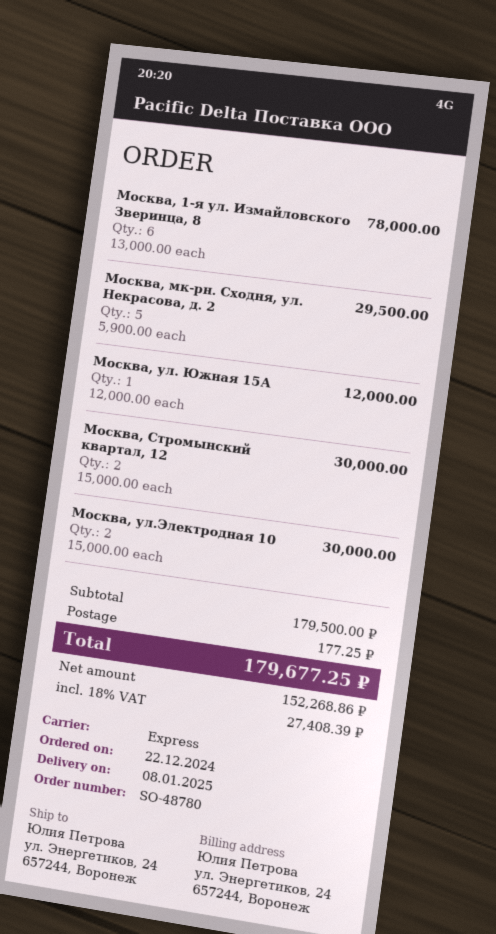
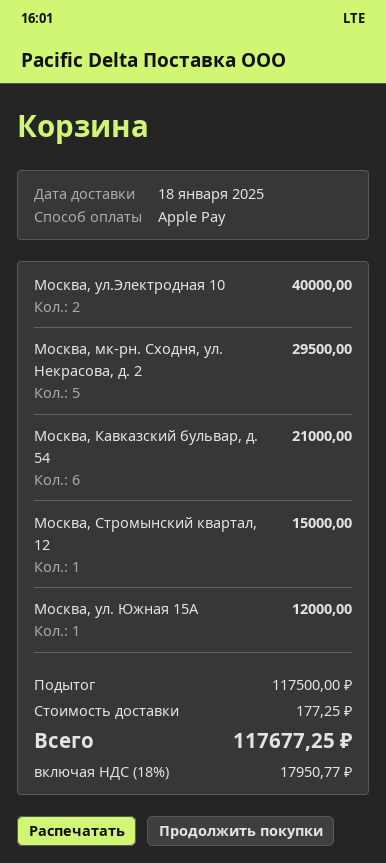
delivery date: 2025-01-08 -> 2025-01-18
Москва, 1-я ул. Измайловского Зверинца, 8: 6 for 78000.00 -> none
Москва, Стромынский квартал, 12: 2 for 30000.00 -> 1 for 15000.00
Москва, ул.Электродная 10: 2 for 30000.00 -> 2 for 40000.00
Москва, Кавказский бульвар, д. 54: none -> 6 for 21000.00
subtotal: 179500.00 -> 117500.00
tax: 18% = 27408.39 -> 18% = 17950.77
total: 179677.25 -> 117677.25

